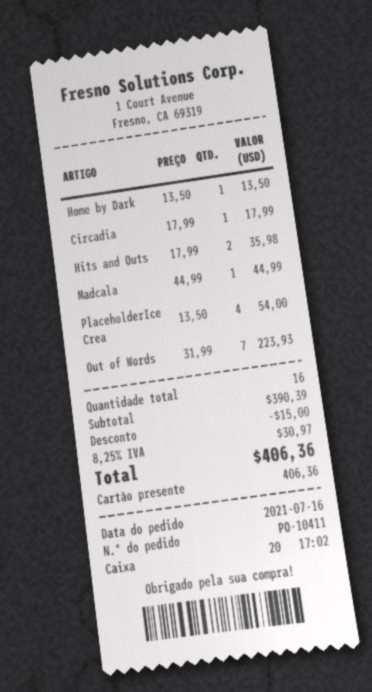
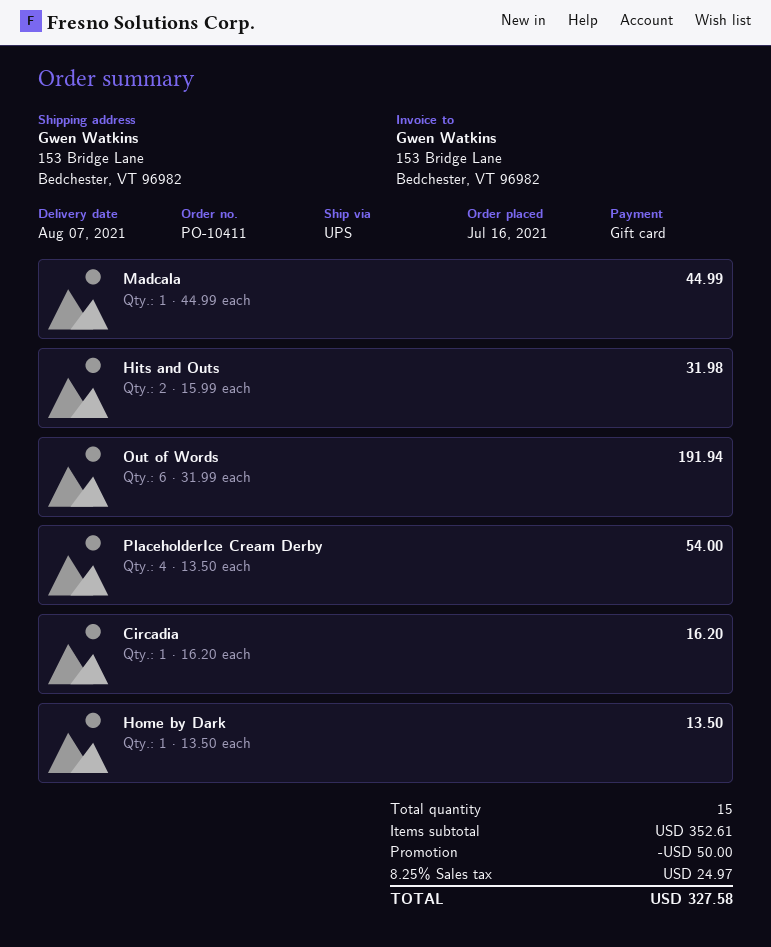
Circadia: 1 x 17.99 = 17.99 -> 1 x 16.20 = 16.20
Hits and Outs: 2 x 17.99 = 35.98 -> 2 x 15.99 = 31.98
Out of Words: 7 x 31.99 = 223.93 -> 6 x 31.99 = 191.94
total quantity: 16 -> 15
subtotal: 390.39 -> 352.61
discount: 15.00 -> 50.00
tax: 8.25% = 30.97 -> 8.25% = 24.97
total: 406.36 -> 327.58

